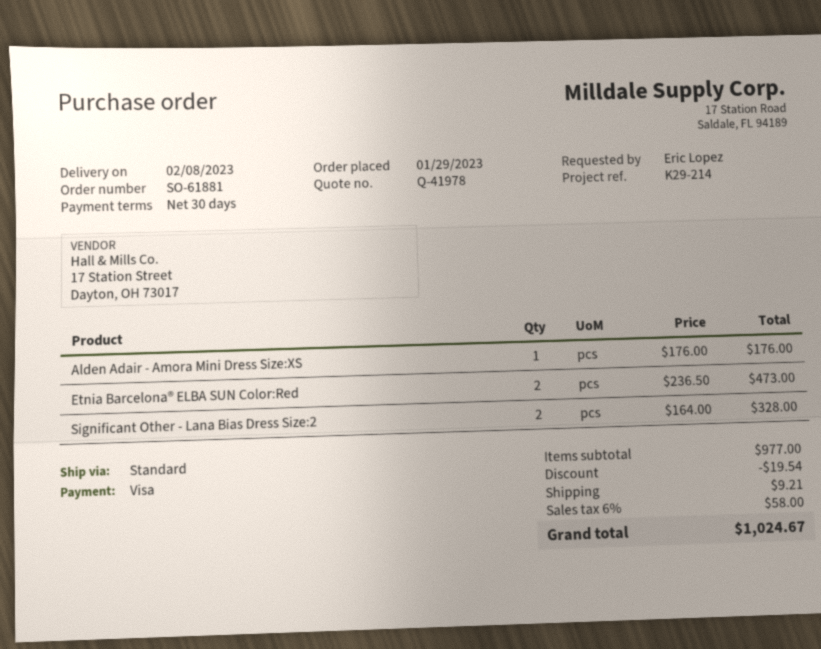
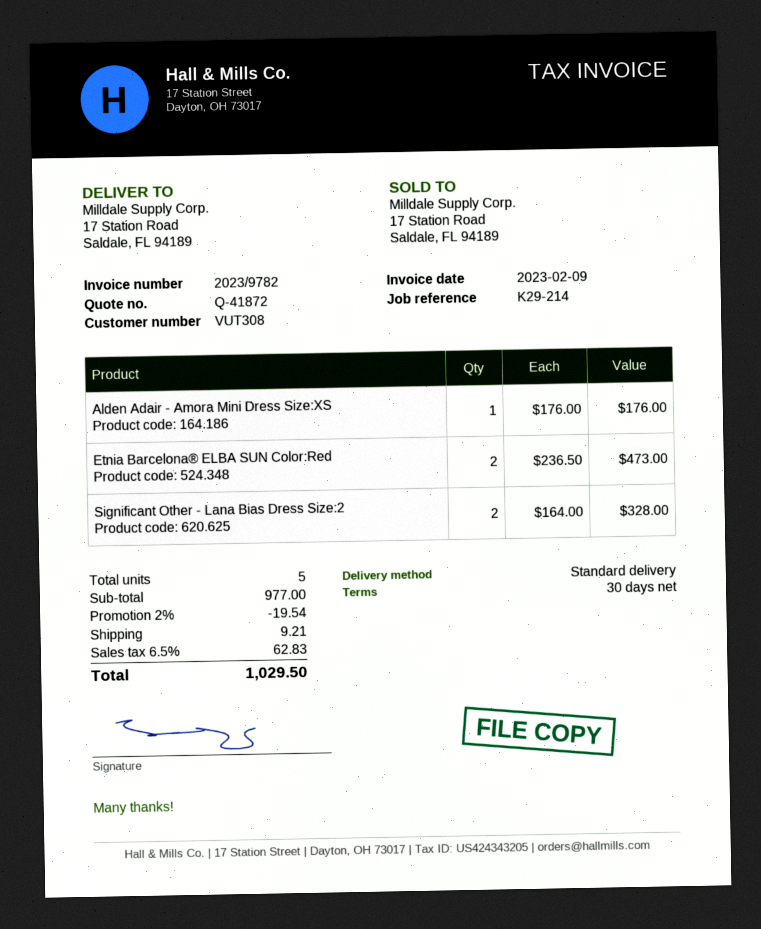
quote number: Q-41978 -> Q-41872
tax: 6% = 58.00 -> 6.5% = 62.83
total: 1024.67 -> 1029.50

